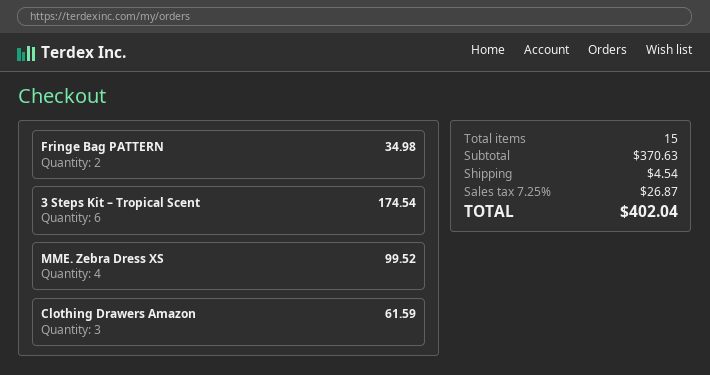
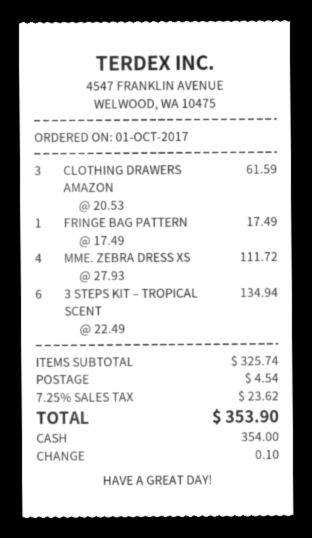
Fringe Bag PATTERN: 2 for 34.98 -> 1 for 17.49
3 Steps Kit – Tropical Scent: 6 for 174.54 -> 6 for 134.94
MME. Zebra Dress XS: 4 for 99.52 -> 4 for 111.72
subtotal: 370.63 -> 325.74
tax: 7.25% = 26.87 -> 7.25% = 23.62
total: 402.04 -> 353.90

